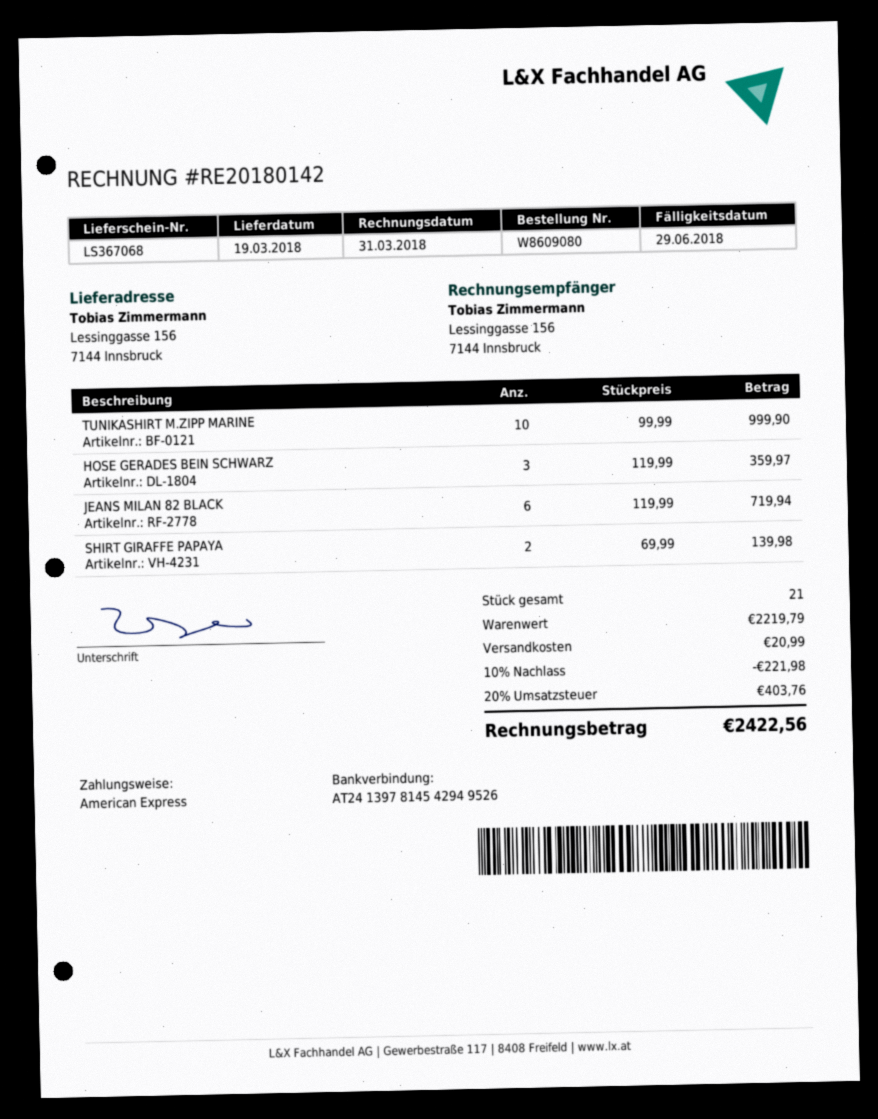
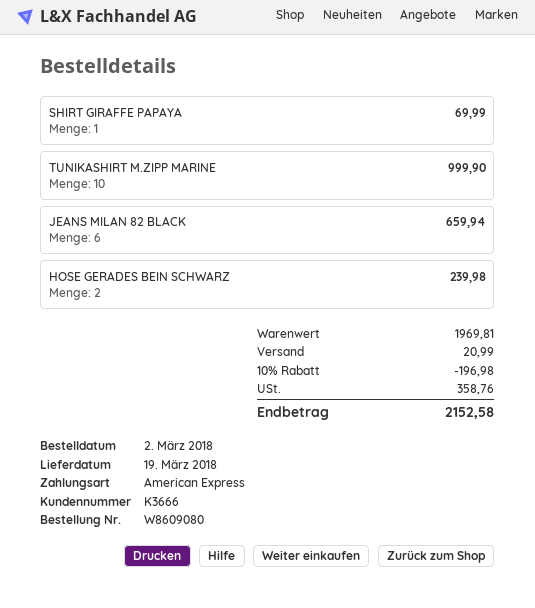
HOSE GERADES BEIN SCHWARZ: 3 for 359.97 -> 2 for 239.98
JEANS MILAN 82 BLACK: 6 for 719.94 -> 6 for 659.94
SHIRT GIRAFFE PAPAYA: 2 for 139.98 -> 1 for 69.99
subtotal: 2219.79 -> 1969.81
discount: 10% = 221.98 -> 10% = 196.98
tax: 403.76 -> 358.76
total: 2422.56 -> 2152.58

